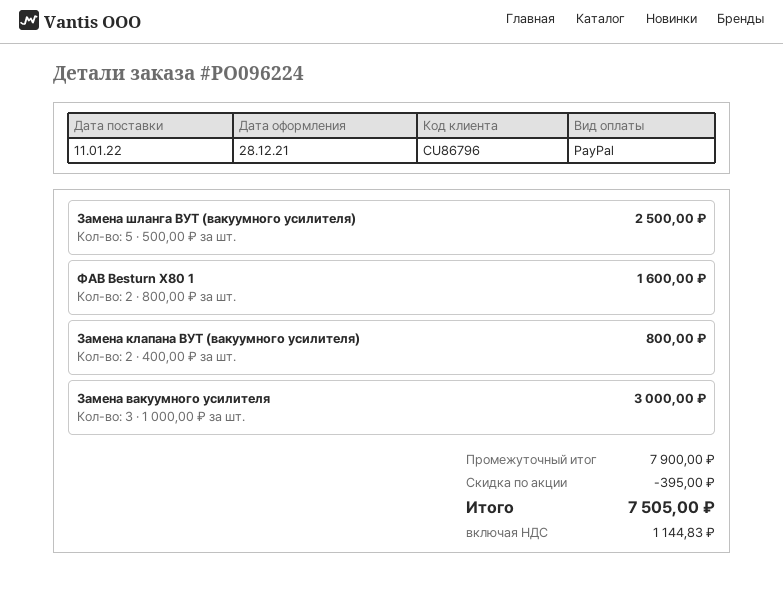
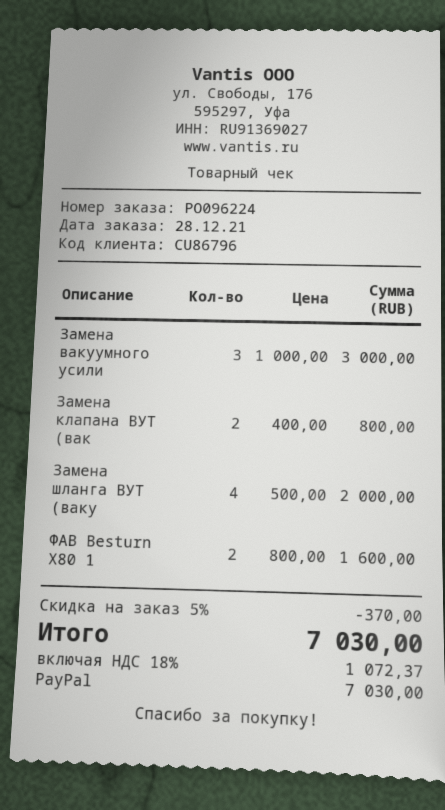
Замена шланга ВУТ (вакуумного усилителя): 5 x 500.00 = 2500.00 -> 4 x 500.00 = 2000.00
discount: 395.00 -> 370.00
tax: 1144.83 -> 1072.37
total: 7505.00 -> 7030.00

